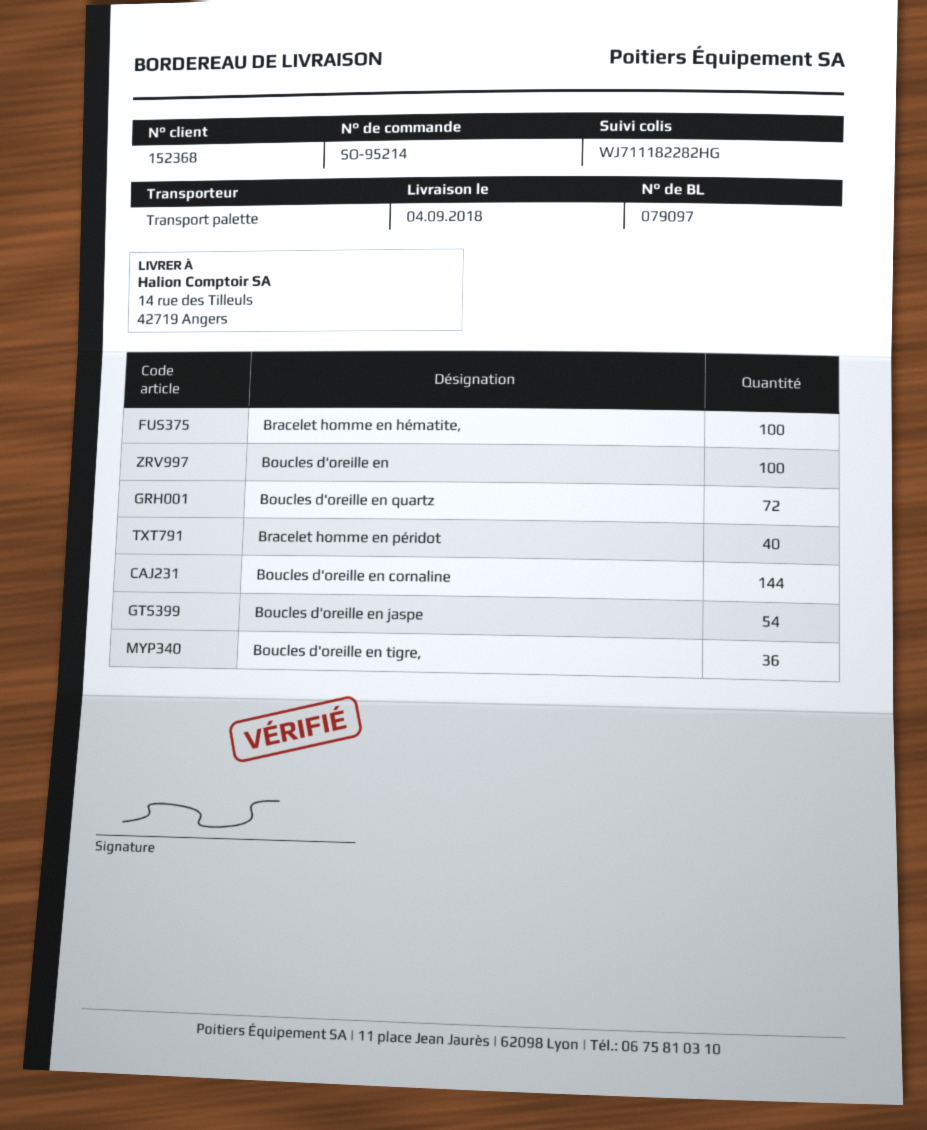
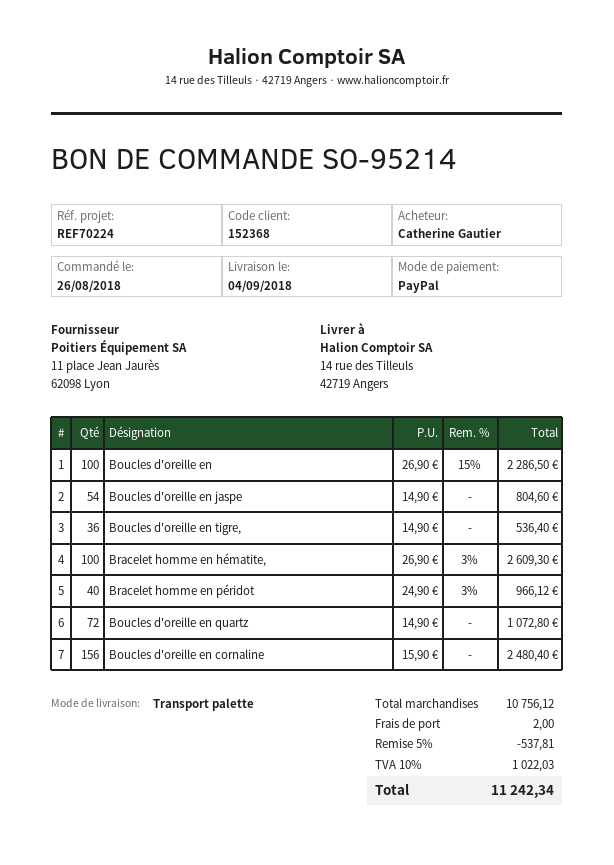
Boucles d'oreille en cornaline: 144 -> 156

